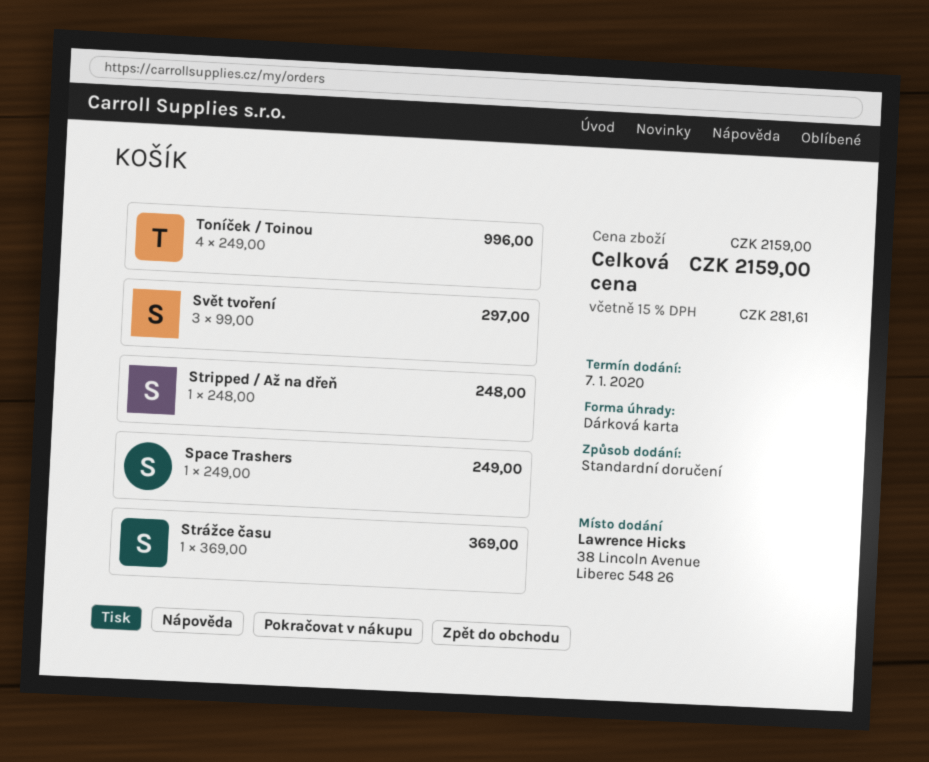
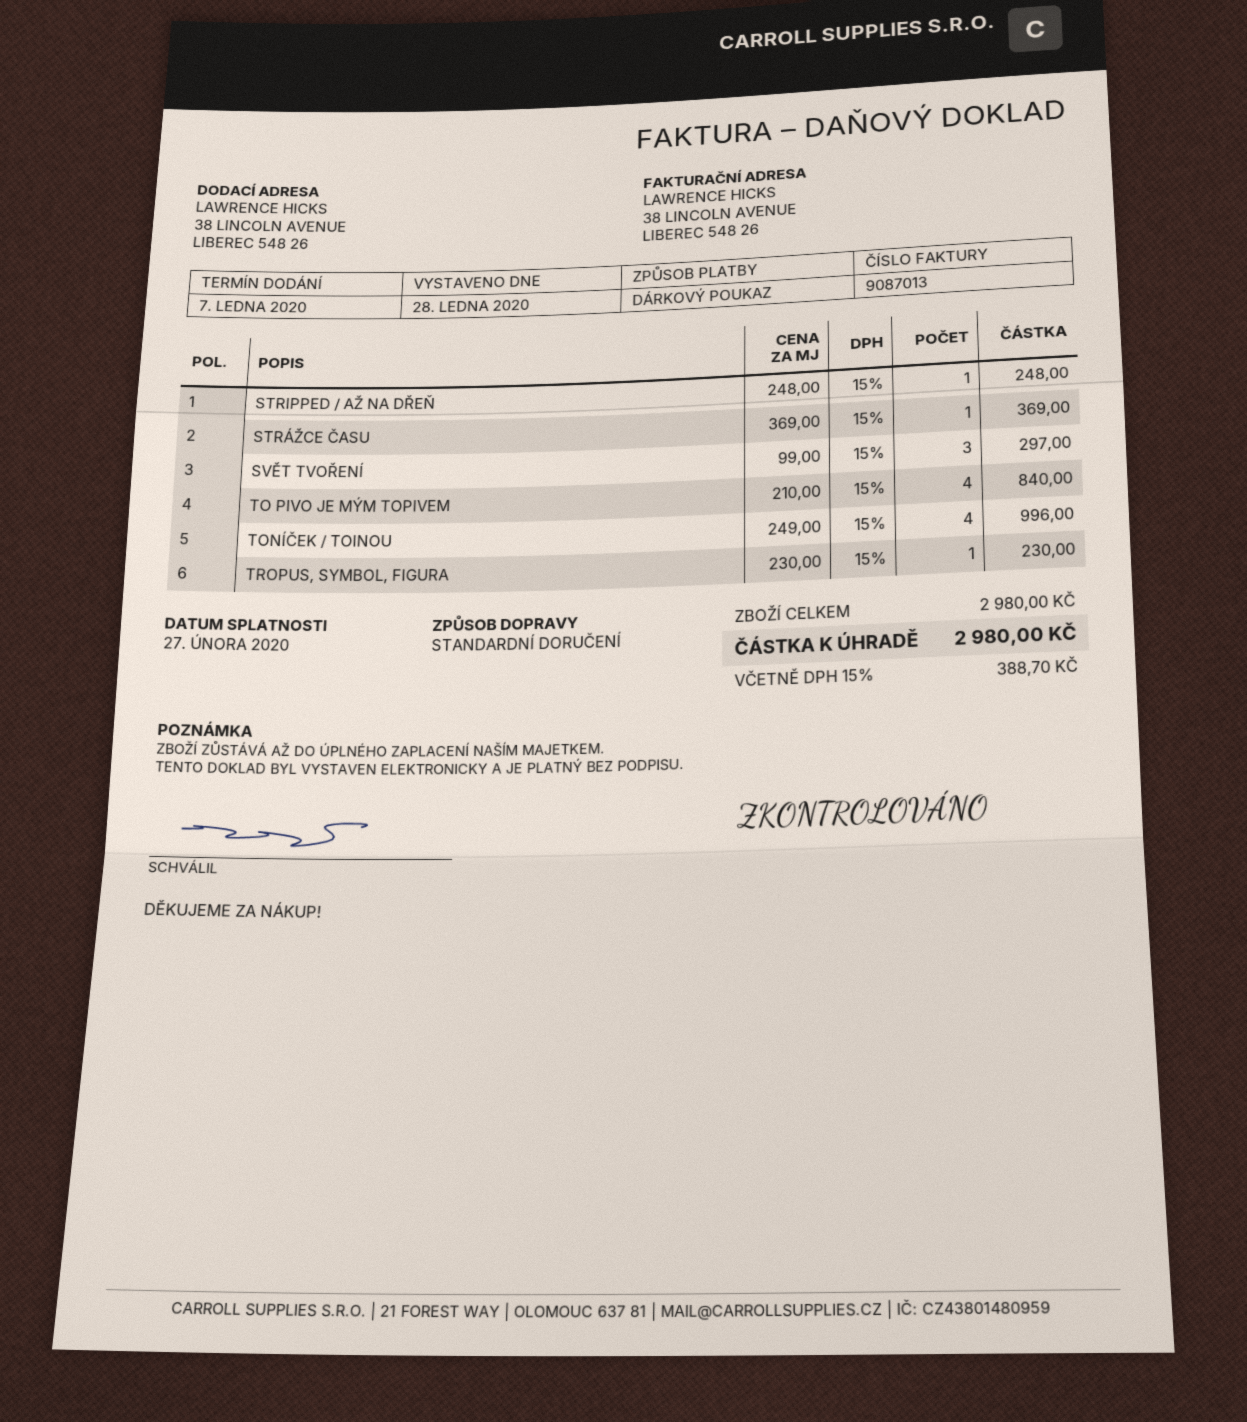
Space Trashers: 1 x 249.00 = 249.00 -> none
TO PIVO JE MÝM TOPIVEM: none -> 4 x 210.00 = 840.00
TROPUS, SYMBOL, FIGURA: none -> 1 x 230.00 = 230.00
subtotal: 2159.00 -> 2980.00
tax: 15% = 281.61 -> 15% = 388.70
total: 2159.00 -> 2980.00

